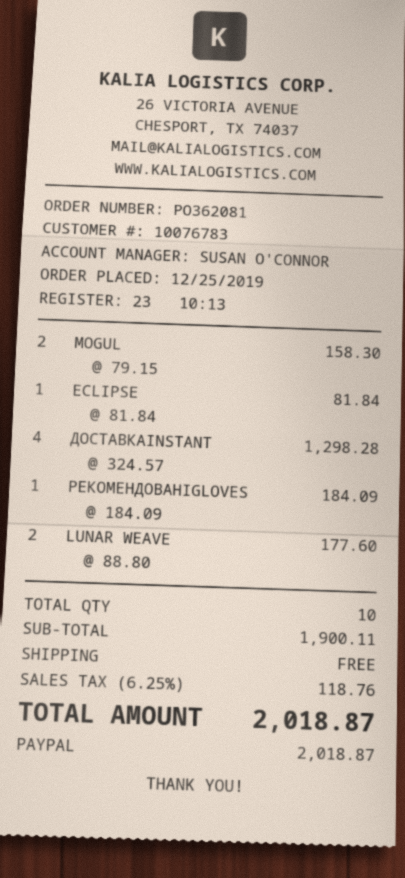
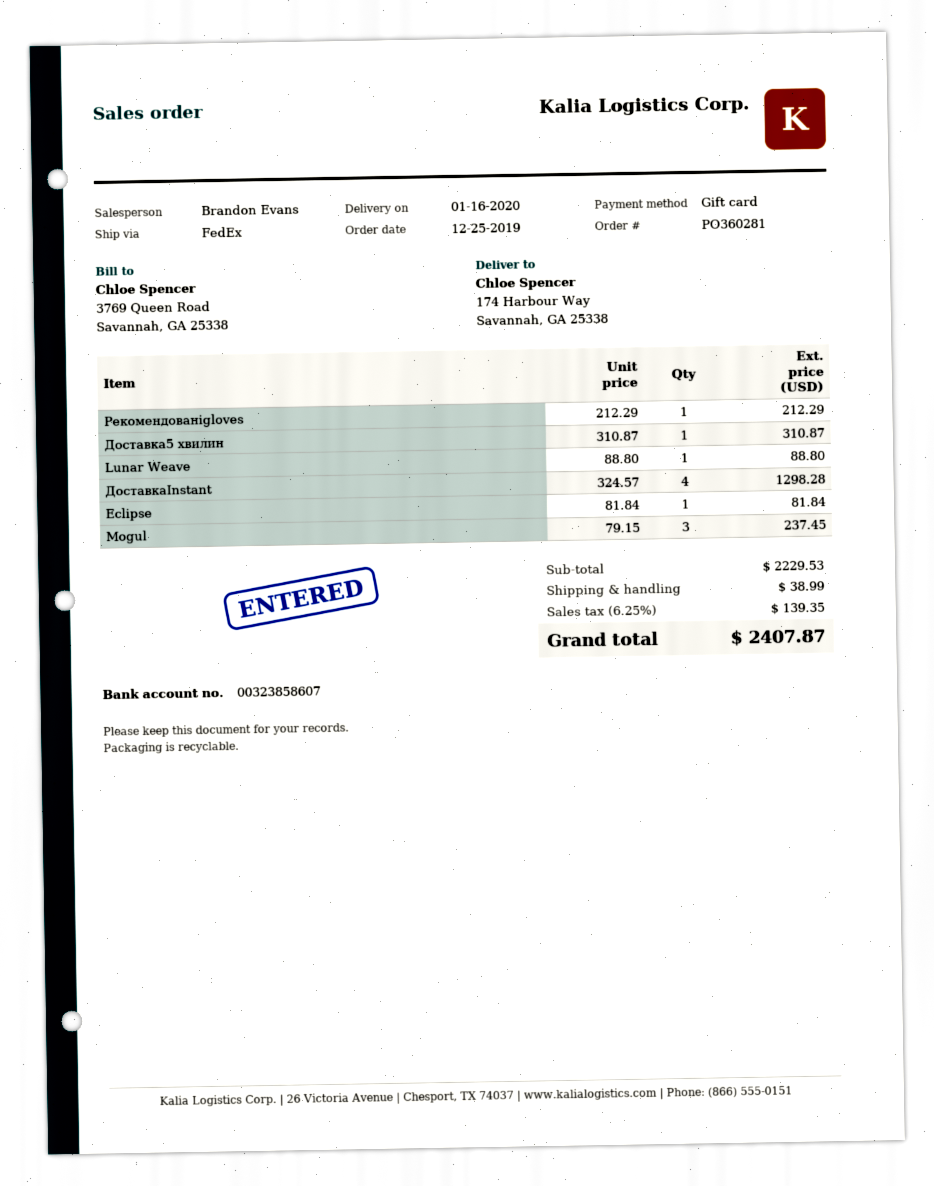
order number: PO362081 -> PO360281
sales rep: SUSAN O'CONNOR -> Brandon Evans
payment method: PayPal -> gift card
MOGUL: 2 x 79.15 = 158.30 -> 3 x 79.15 = 237.45
РЕКОМЕНДОВАНІGLOVES: 1 x 184.09 = 184.09 -> 1 x 212.29 = 212.29
LUNAR WEAVE: 2 x 88.80 = 177.60 -> 1 x 88.80 = 88.80
Доставка5 хвилин: none -> 1 x 310.87 = 310.87
subtotal: 1900.11 -> 2229.53
shipping: 0.00 -> 38.99
tax: 6.25% = 118.76 -> 6.25% = 139.35
total: 2018.87 -> 2407.87

